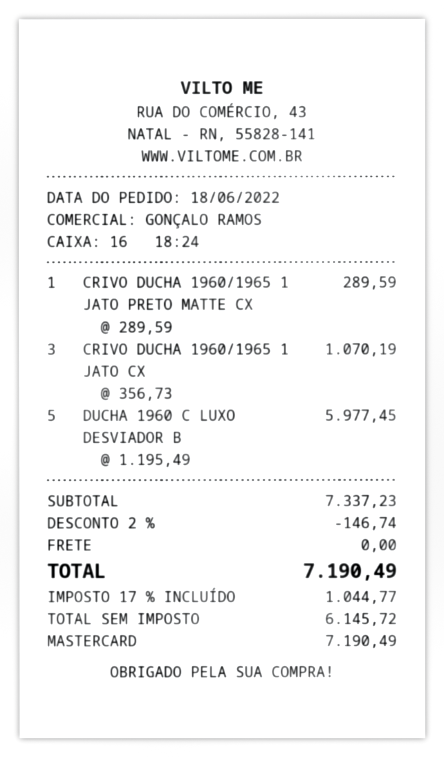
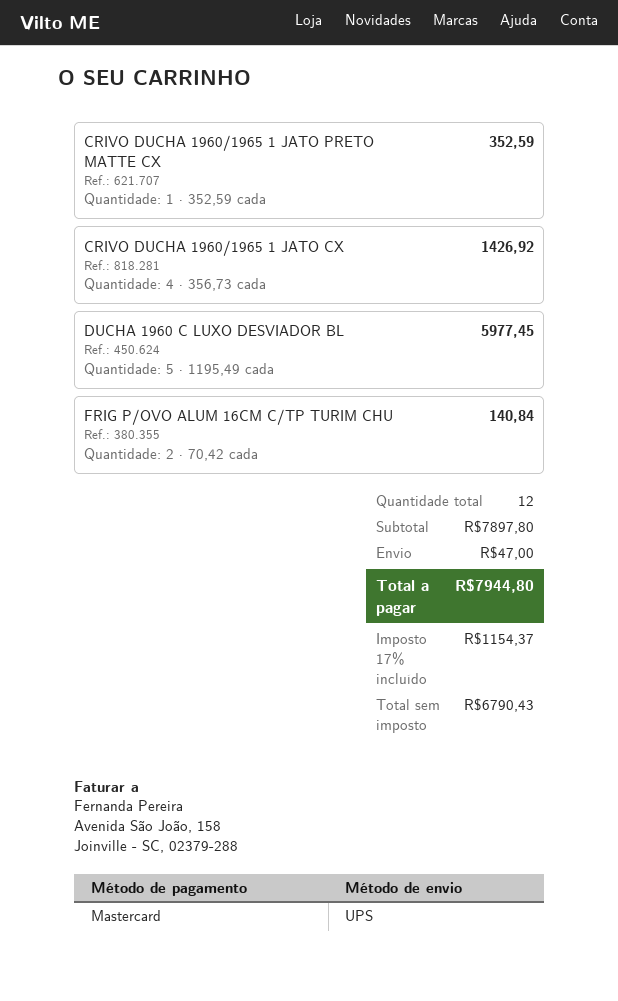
CRIVO DUCHA 1960/1965 1 JATO PRETO MATTE CX: 1 x 289.59 = 289.59 -> 1 x 352.59 = 352.59
CRIVO DUCHA 1960/1965 1 JATO CX: 3 x 356.73 = 1070.19 -> 4 x 356.73 = 1426.92
FRIG P/OVO ALUM 16CM C/TP TURIM CHU: none -> 2 x 70.42 = 140.84
subtotal: 7337.23 -> 7897.80
discount: 2% = 146.74 -> none
shipping: 0.00 -> 47.00
net: 6145.72 -> 6790.43
tax: 17% = 1044.77 -> 17% = 1154.37
total: 7190.49 -> 7944.80

